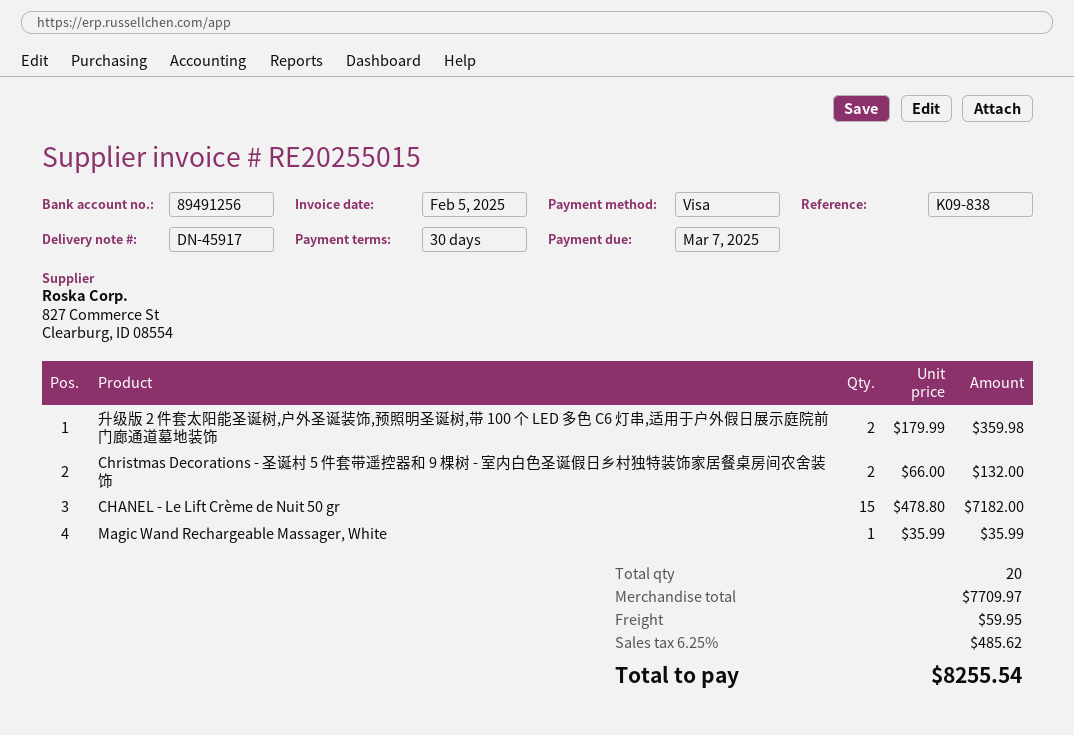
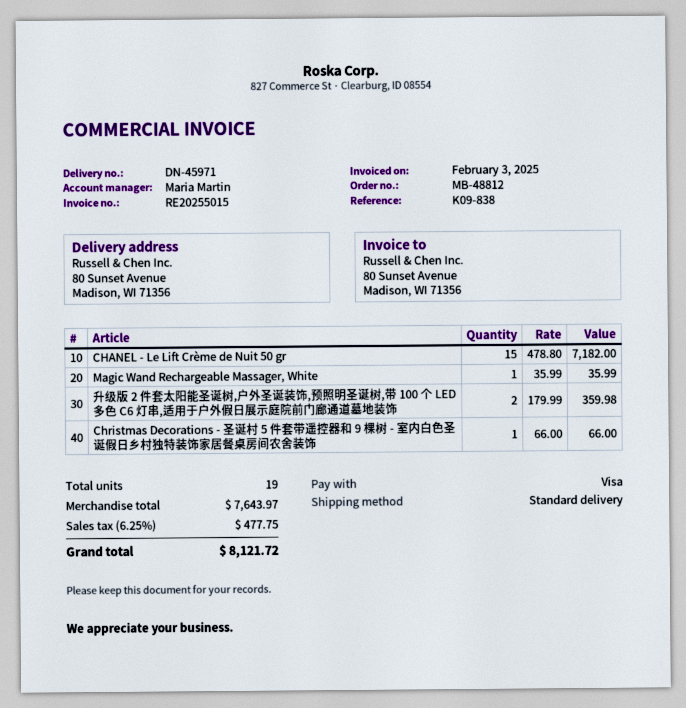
delivery note number: DN-45917 -> DN-45971
invoice date: 2025-02-05 -> 2025-02-03
Christmas Decorations - 圣诞村 5 件套带遥控器和 9 棵树 - 室内白色圣诞假日乡村独特装饰家居餐桌房间农舍装饰: 2 x 66.00 = 132.00 -> 1 x 66.00 = 66.00
total quantity: 20 -> 19
subtotal: 7709.97 -> 7643.97
shipping: 59.95 -> none
tax: 6.25% = 485.62 -> 6.25% = 477.75
total: 8255.54 -> 8121.72

